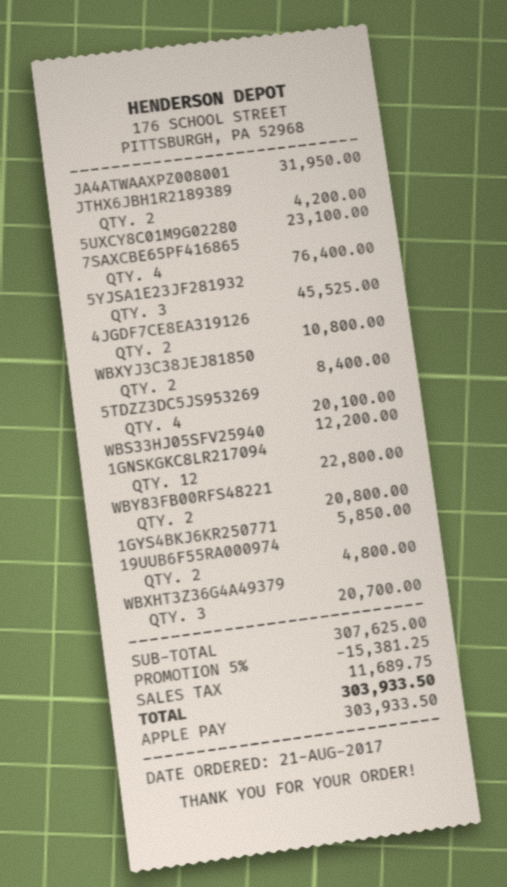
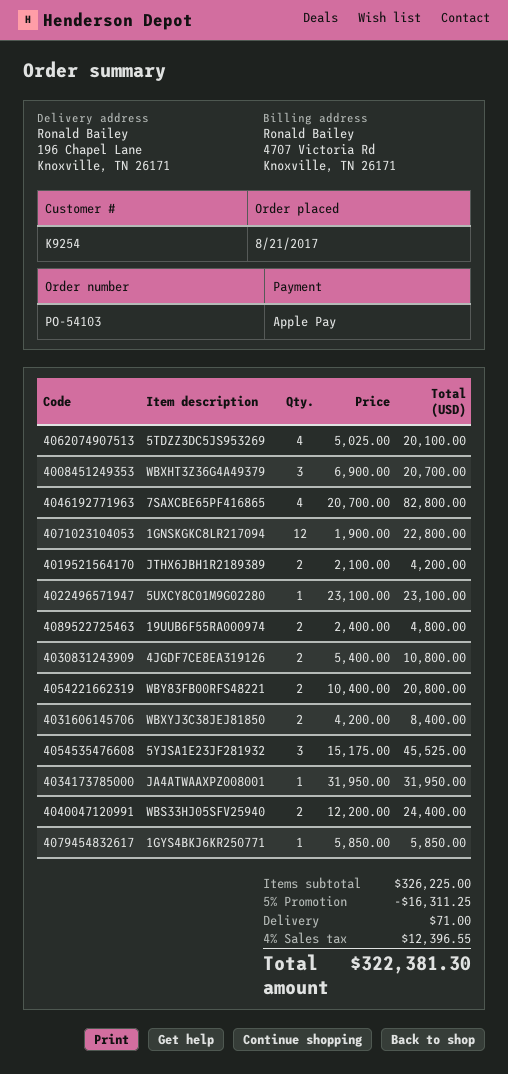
7SAXCBE65PF416865: 4 for 76400.00 -> 4 for 82800.00
WBS33HJ05SFV25940: 1 for 12200.00 -> 2 for 24400.00
subtotal: 307625.00 -> 326225.00
discount: 5% = 15381.25 -> 5% = 16311.25
shipping: none -> 71.00
tax: 11689.75 -> 12396.55
total: 303933.50 -> 322381.30

